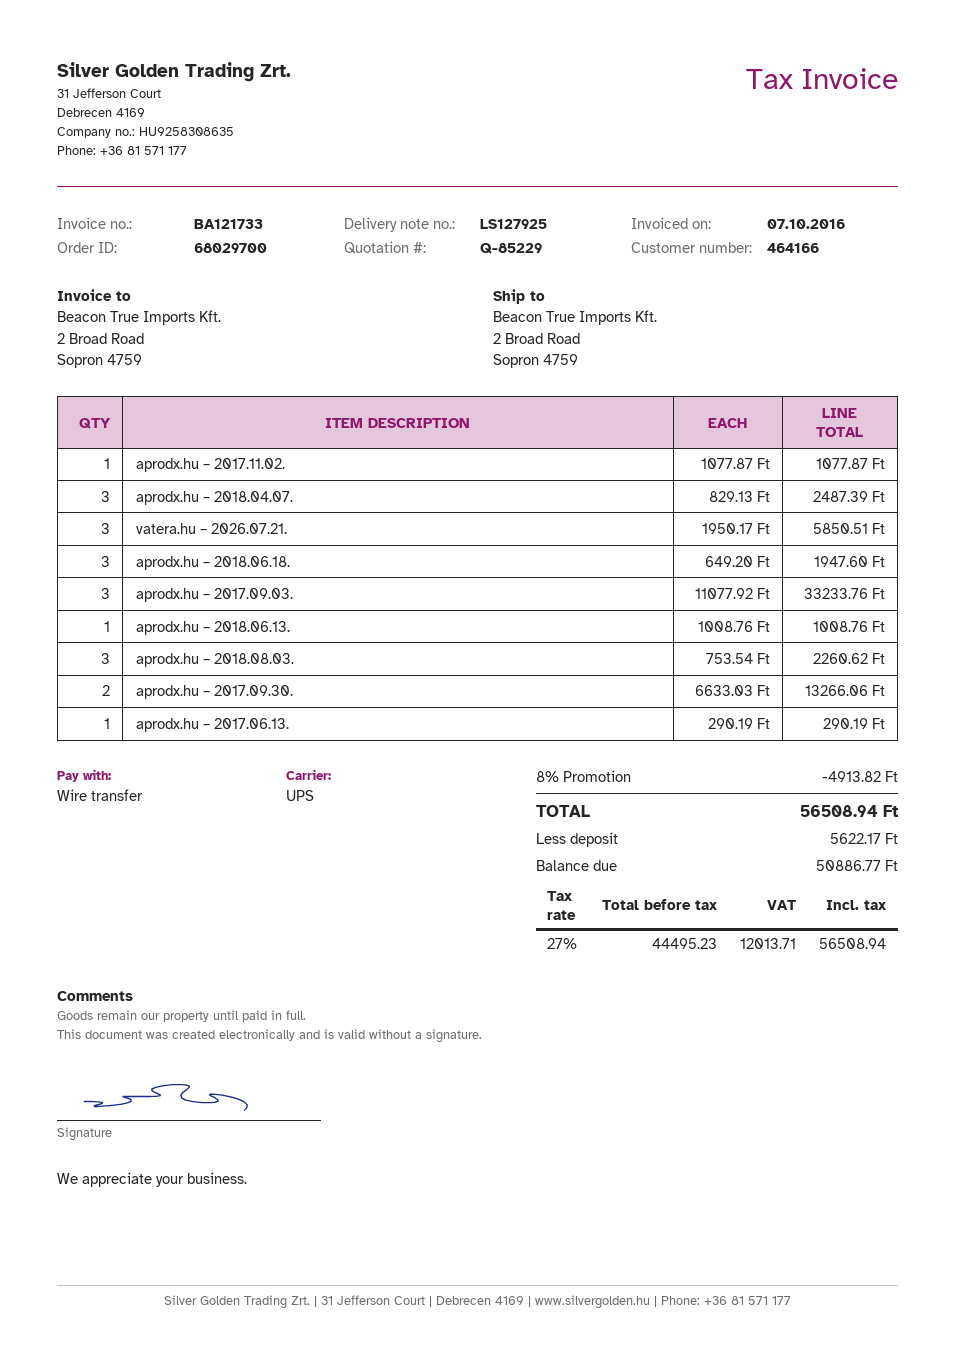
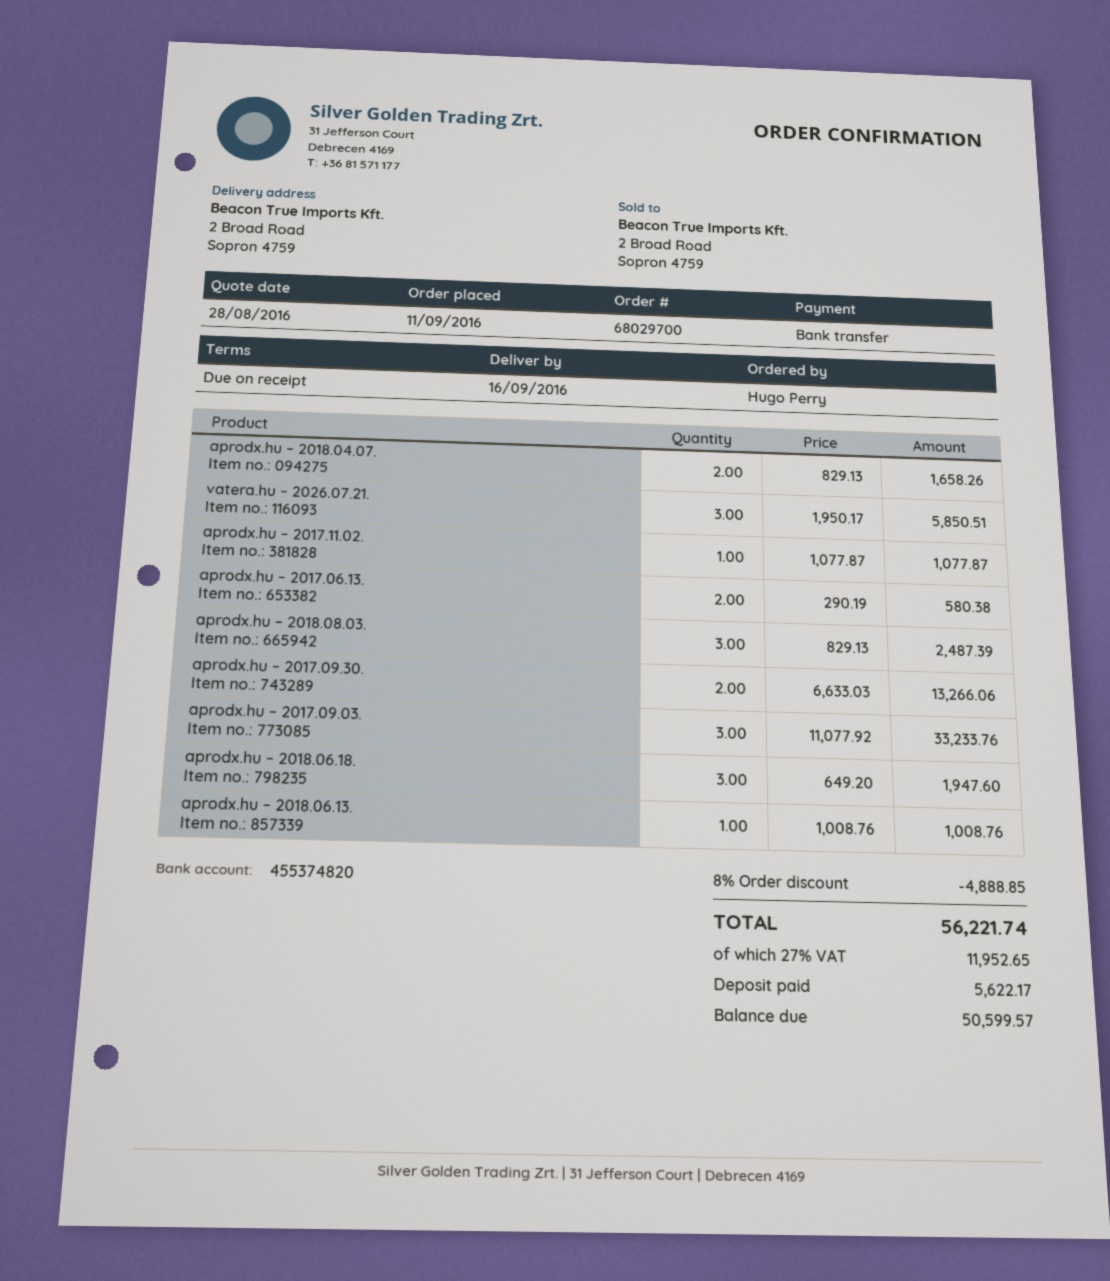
aprodx.hu – 2018.04.07.: 3 x 829.13 = 2487.39 -> 2 x 829.13 = 1658.26
aprodx.hu – 2018.08.03.: 3 x 753.54 = 2260.62 -> 3 x 829.13 = 2487.39
aprodx.hu – 2017.06.13.: 1 x 290.19 = 290.19 -> 2 x 290.19 = 580.38
discount: 8% = 4913.82 -> 8% = 4888.85
tax: 27% = 12013.71 -> 27% = 11952.65
total: 56508.94 -> 56221.74
balance: 50886.77 -> 50599.57

